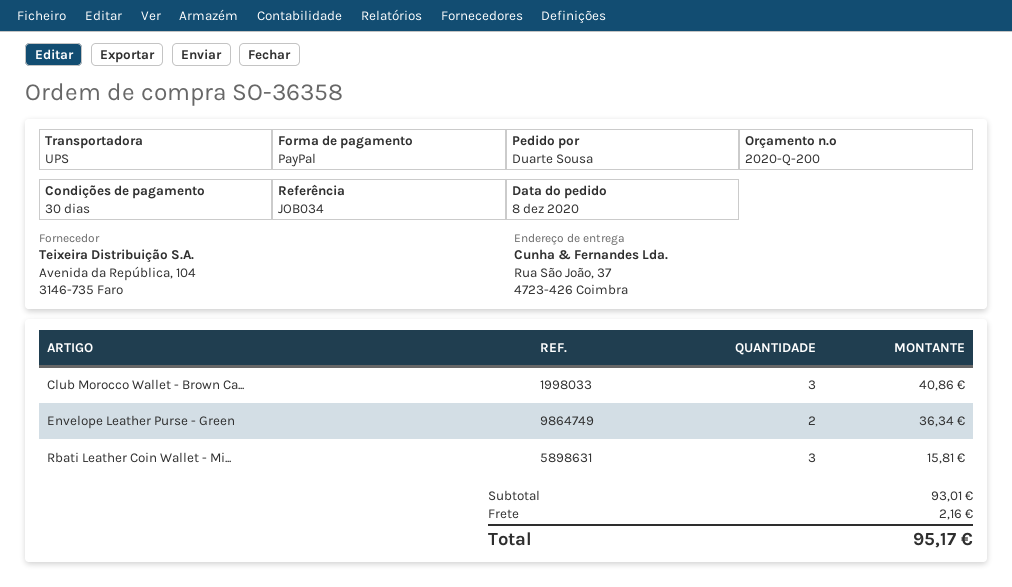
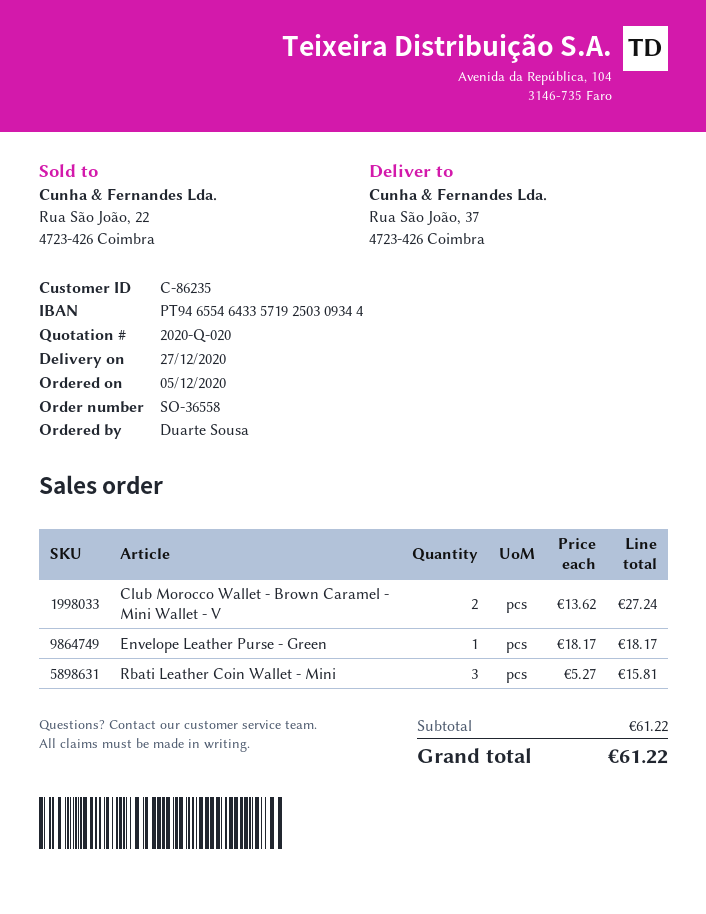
quote number: 2020-Q-200 -> 2020-Q-020
order number: SO-36358 -> SO-36558
order date: 2020-12-08 -> 2020-12-05
Club Morocco Wallet - Brown Ca...: 3 for 40.86 -> 2 for 27.24
Envelope Leather Purse - Green: 2 for 36.34 -> 1 for 18.17
subtotal: 93.01 -> 61.22
shipping: 2.16 -> none
total: 95.17 -> 61.22

